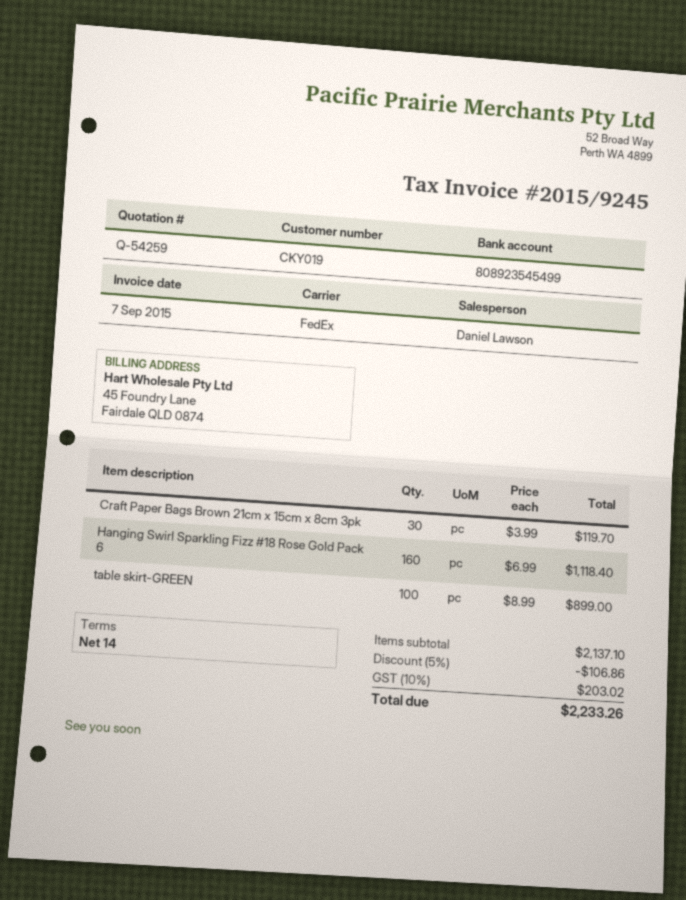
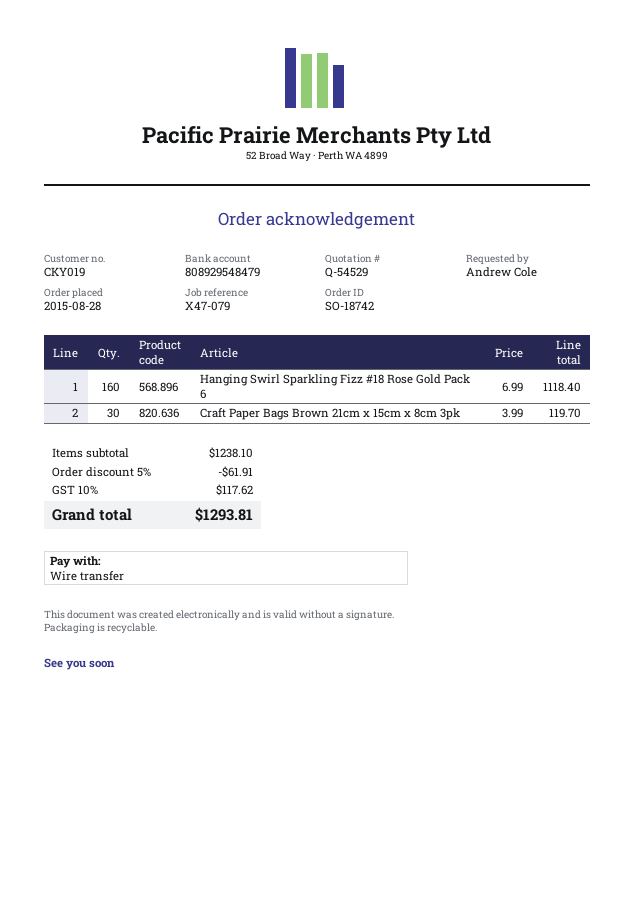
quote number: Q-54259 -> Q-54529
bank account: 808923545499 -> 808929548479
table skirt-GREEN: 100 x 8.99 = 899.00 -> none
subtotal: 2137.10 -> 1238.10
discount: 5% = 106.86 -> 5% = 61.91
tax: 10% = 203.02 -> 10% = 117.62
total: 2233.26 -> 1293.81

